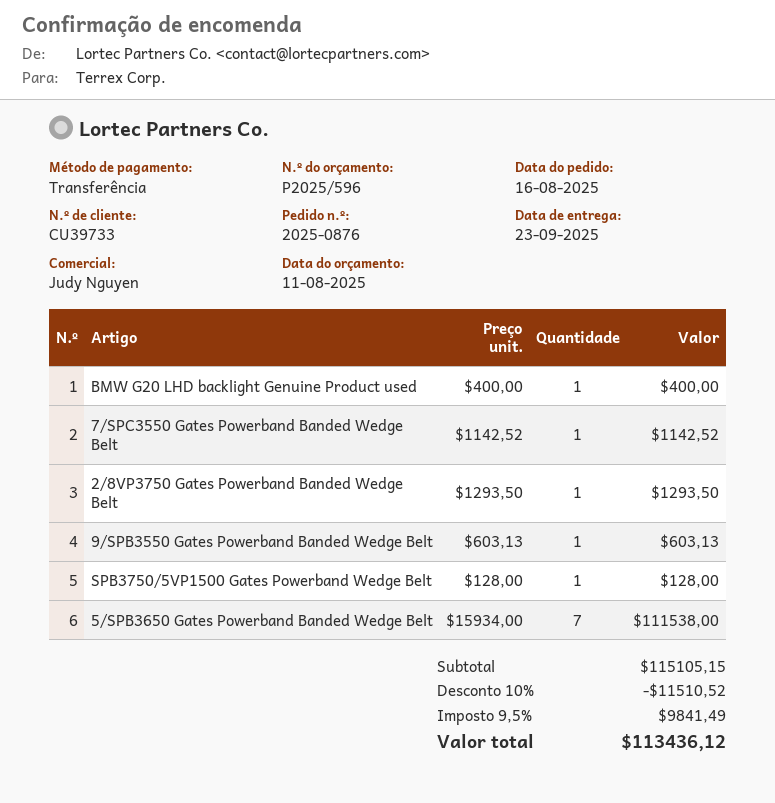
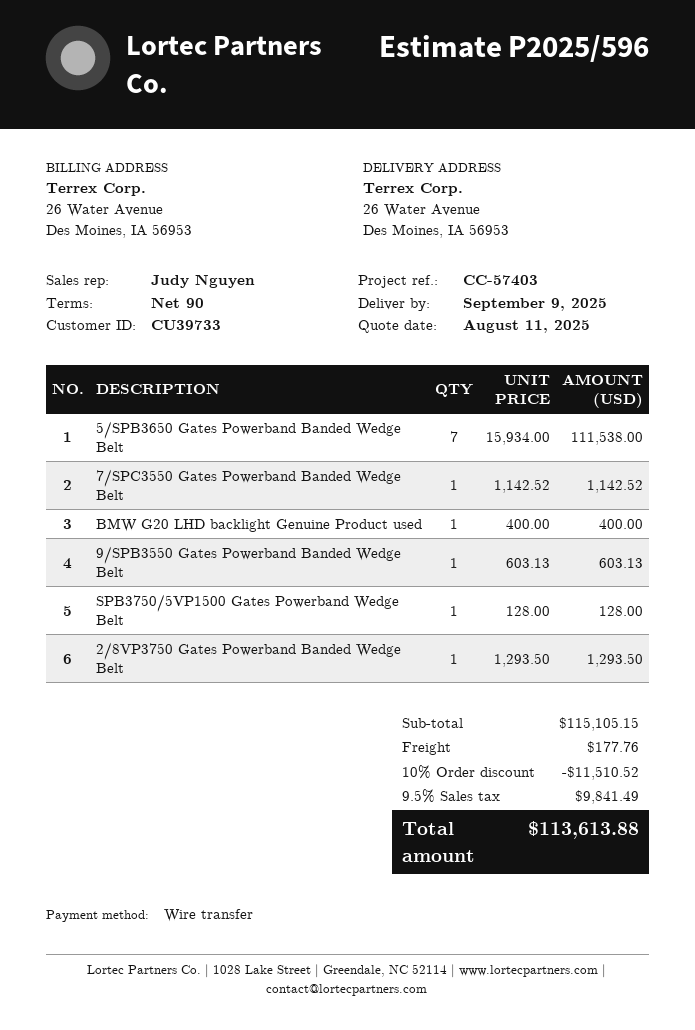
delivery date: 2025-09-23 -> 2025-09-09
shipping: none -> 177.76
total: 113436.12 -> 113613.88

